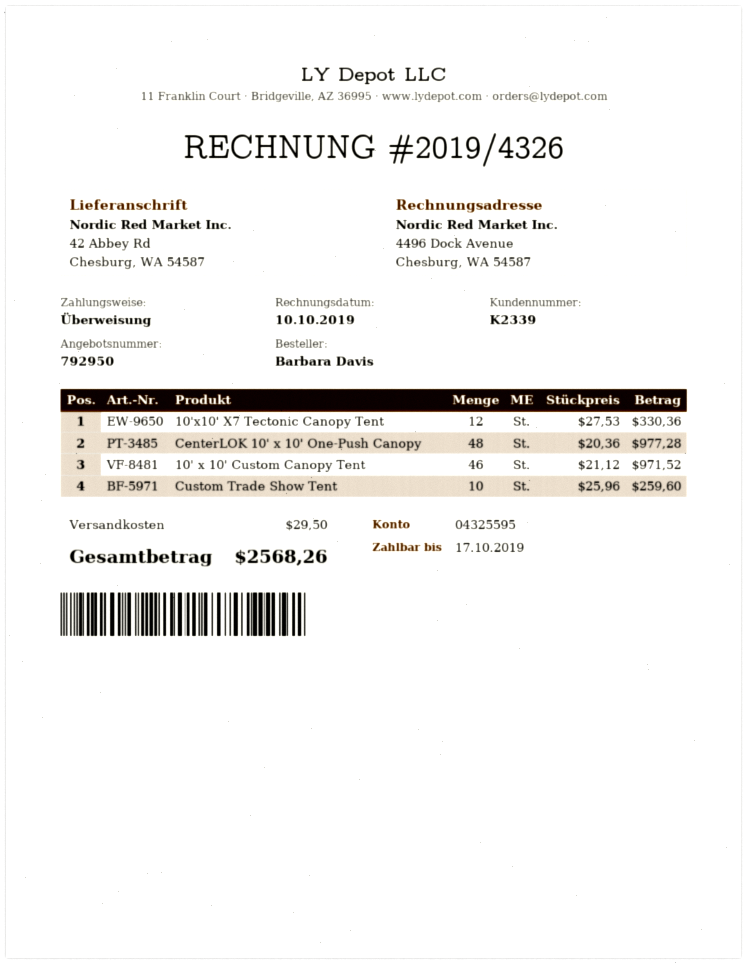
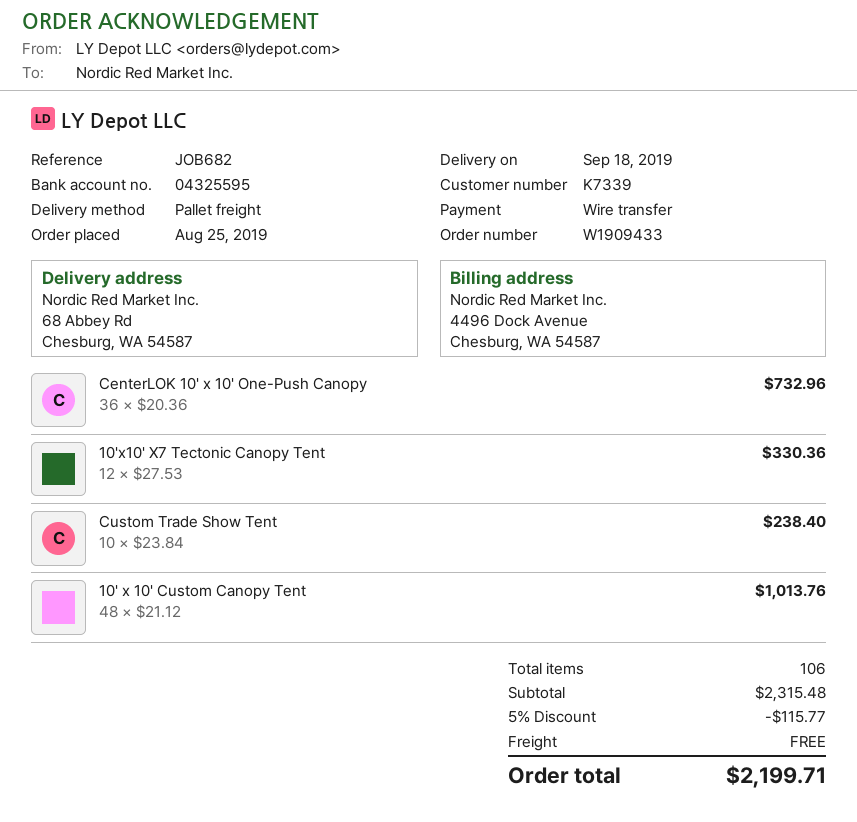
customer number: K2339 -> K7339
ship to: 42 Abbey Rd, Chesburg, WA 54587 -> 68 Abbey Rd, Chesburg, WA 54587
CenterLOK 10' x 10' One-Push Canopy: 48 x 20.36 = 977.28 -> 36 x 20.36 = 732.96
10' x 10' Custom Canopy Tent: 46 x 21.12 = 971.52 -> 48 x 21.12 = 1013.76
Custom Trade Show Tent: 10 x 25.96 = 259.60 -> 10 x 23.84 = 238.40
discount: none -> 5% = 115.77
shipping: 29.50 -> 0.00
total: 2568.26 -> 2199.71

